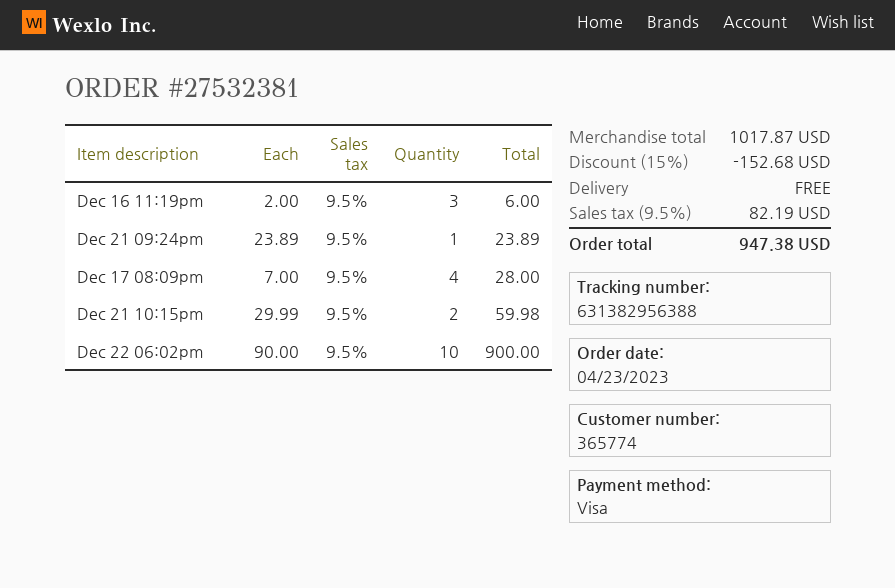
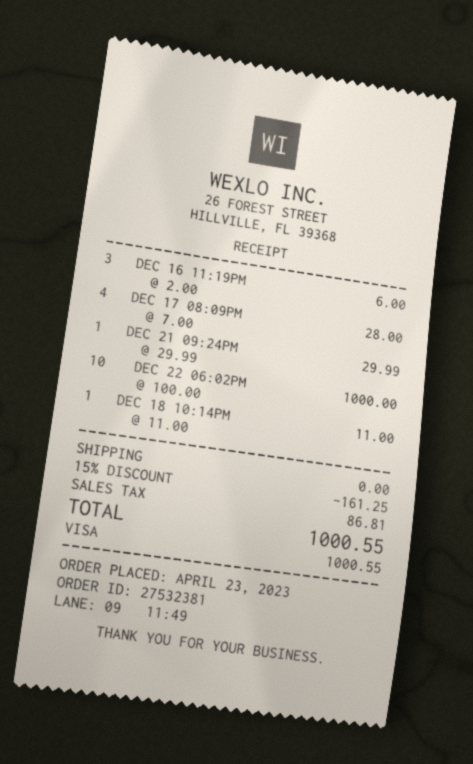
Dec 21 09:24pm: 1 x 23.89 = 23.89 -> 1 x 29.99 = 29.99
Dec 21 10:15pm: 2 x 29.99 = 59.98 -> none
Dec 22 06:02pm: 10 x 90.00 = 900.00 -> 10 x 100.00 = 1000.00
DEC 18 10:14PM: none -> 1 x 11.00 = 11.00
discount: 15% = 152.68 -> 15% = 161.25
tax: 82.19 -> 86.81
total: 947.38 -> 1000.55

